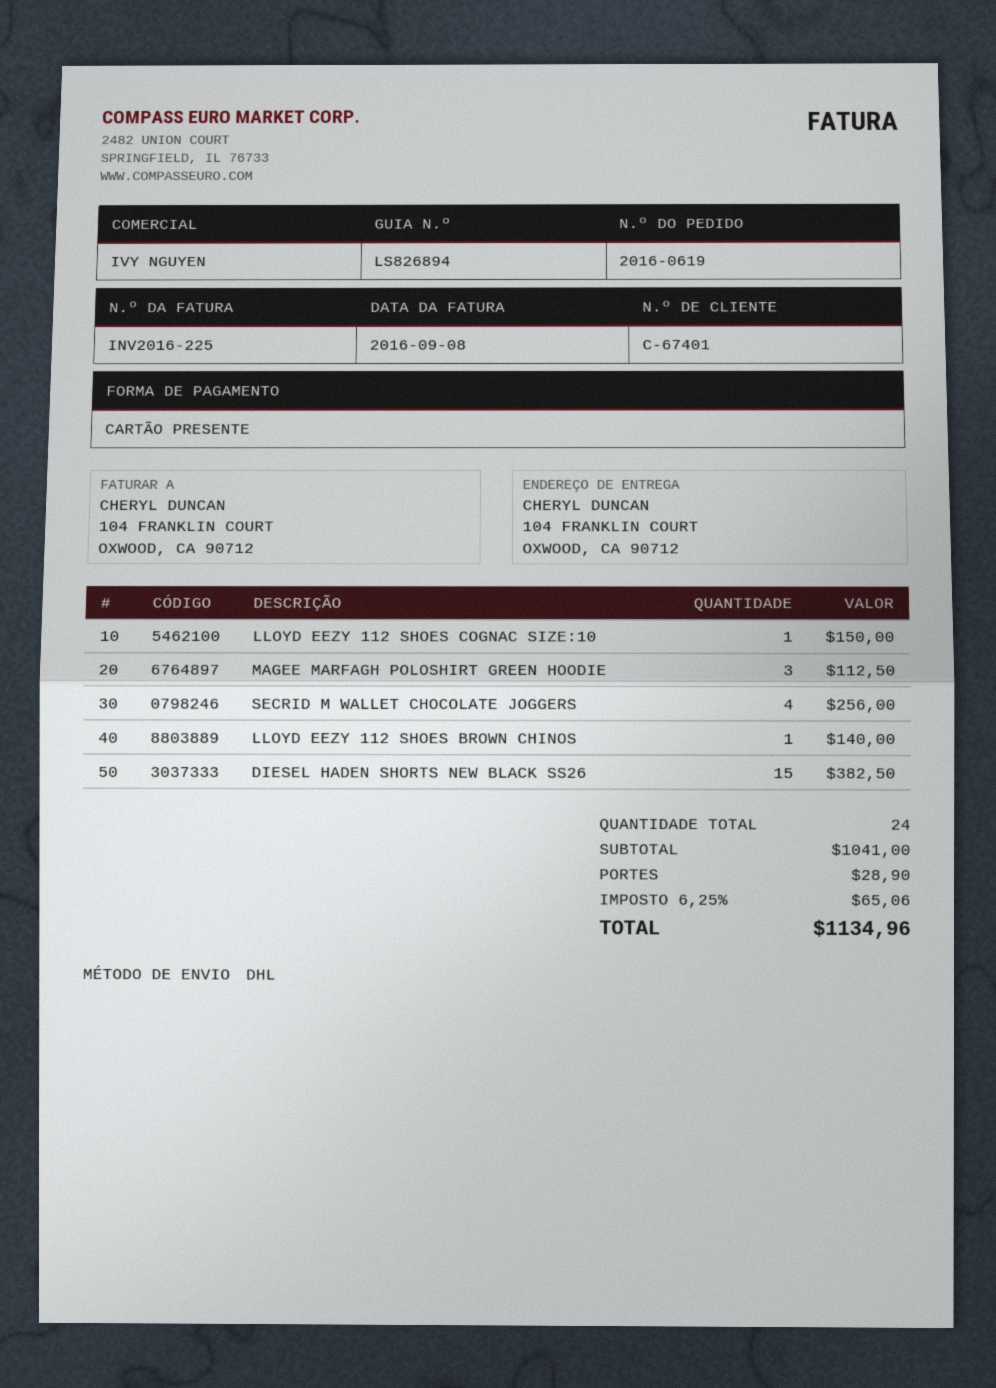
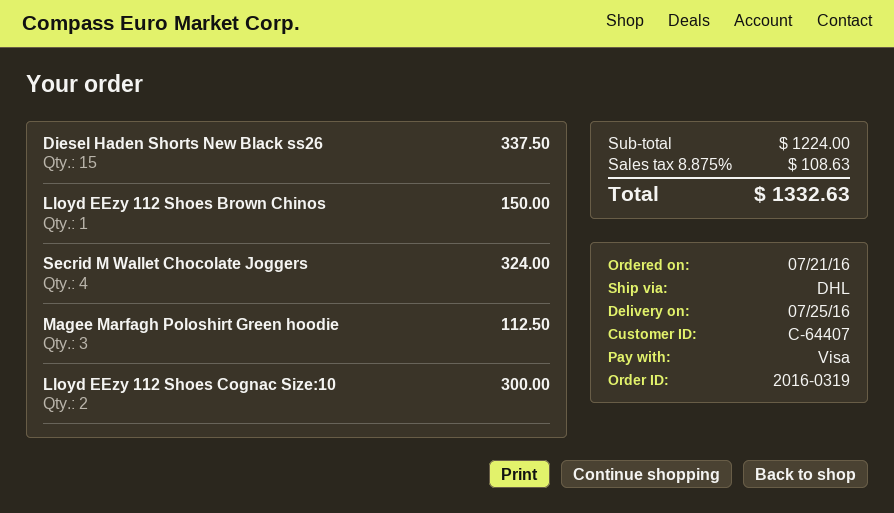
order number: 2016-0619 -> 2016-0319
customer number: C-67401 -> C-64407
payment method: gift card -> Visa
LLOYD EEZY 112 SHOES COGNAC SIZE:10: 1 for 150.00 -> 2 for 300.00
SECRID M WALLET CHOCOLATE JOGGERS: 4 for 256.00 -> 4 for 324.00
LLOYD EEZY 112 SHOES BROWN CHINOS: 1 for 140.00 -> 1 for 150.00
DIESEL HADEN SHORTS NEW BLACK SS26: 15 for 382.50 -> 15 for 337.50
subtotal: 1041.00 -> 1224.00
shipping: 28.90 -> none
tax: 6.25% = 65.06 -> 8.875% = 108.63
total: 1134.96 -> 1332.63

